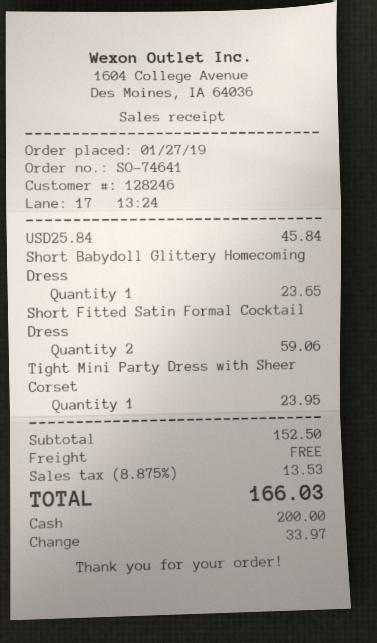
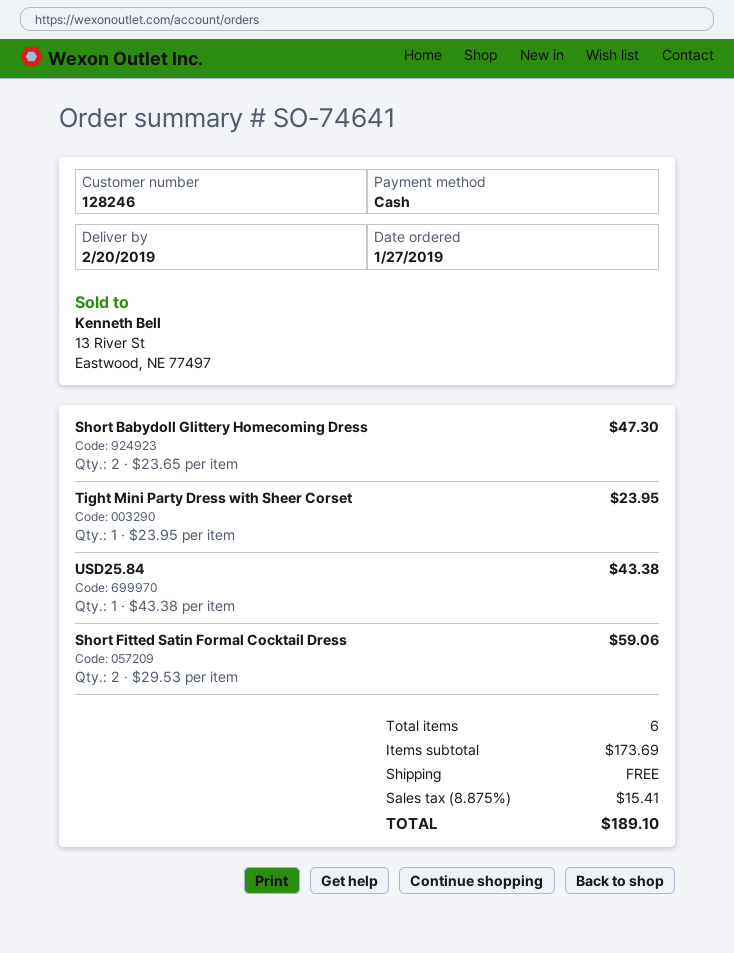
USD25.84: 1 for 45.84 -> 1 for 43.38
Short Babydoll Glittery Homecoming Dress: 1 for 23.65 -> 2 for 47.30
subtotal: 152.50 -> 173.69
tax: 8.875% = 13.53 -> 8.875% = 15.41
total: 166.03 -> 189.10

